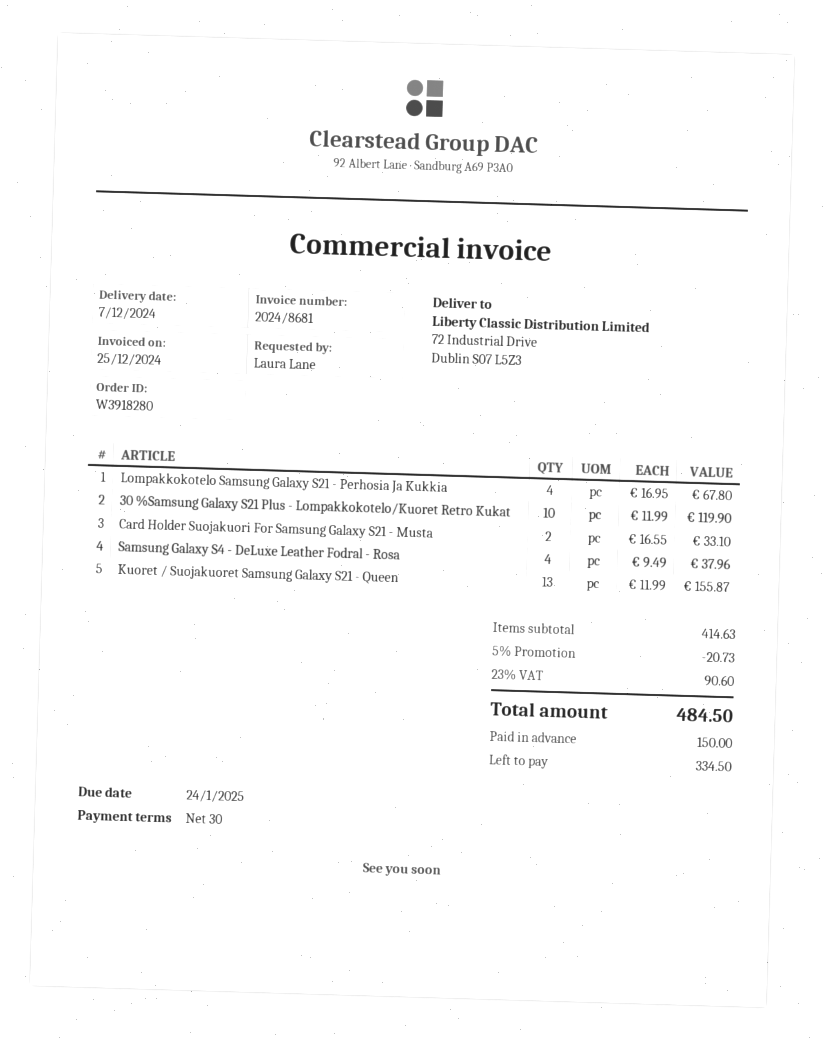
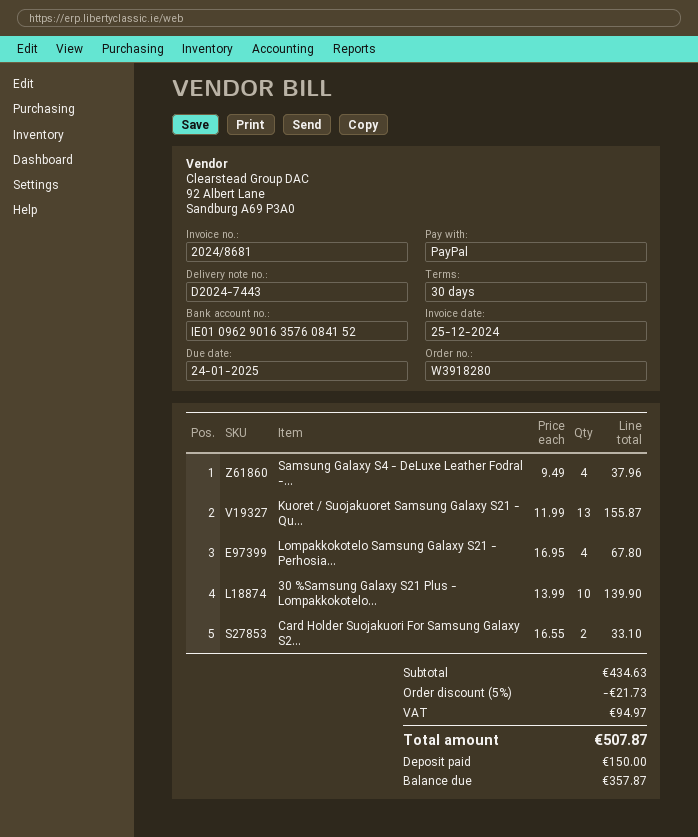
30 %Samsung Galaxy S21 Plus - Lompakkokotelo/Kuoret Retro Kukat: 10 x 11.99 = 119.90 -> 10 x 13.99 = 139.90
subtotal: 414.63 -> 434.63
discount: 5% = 20.73 -> 5% = 21.73
tax: 90.60 -> 94.97
total: 484.50 -> 507.87
balance: 334.50 -> 357.87

